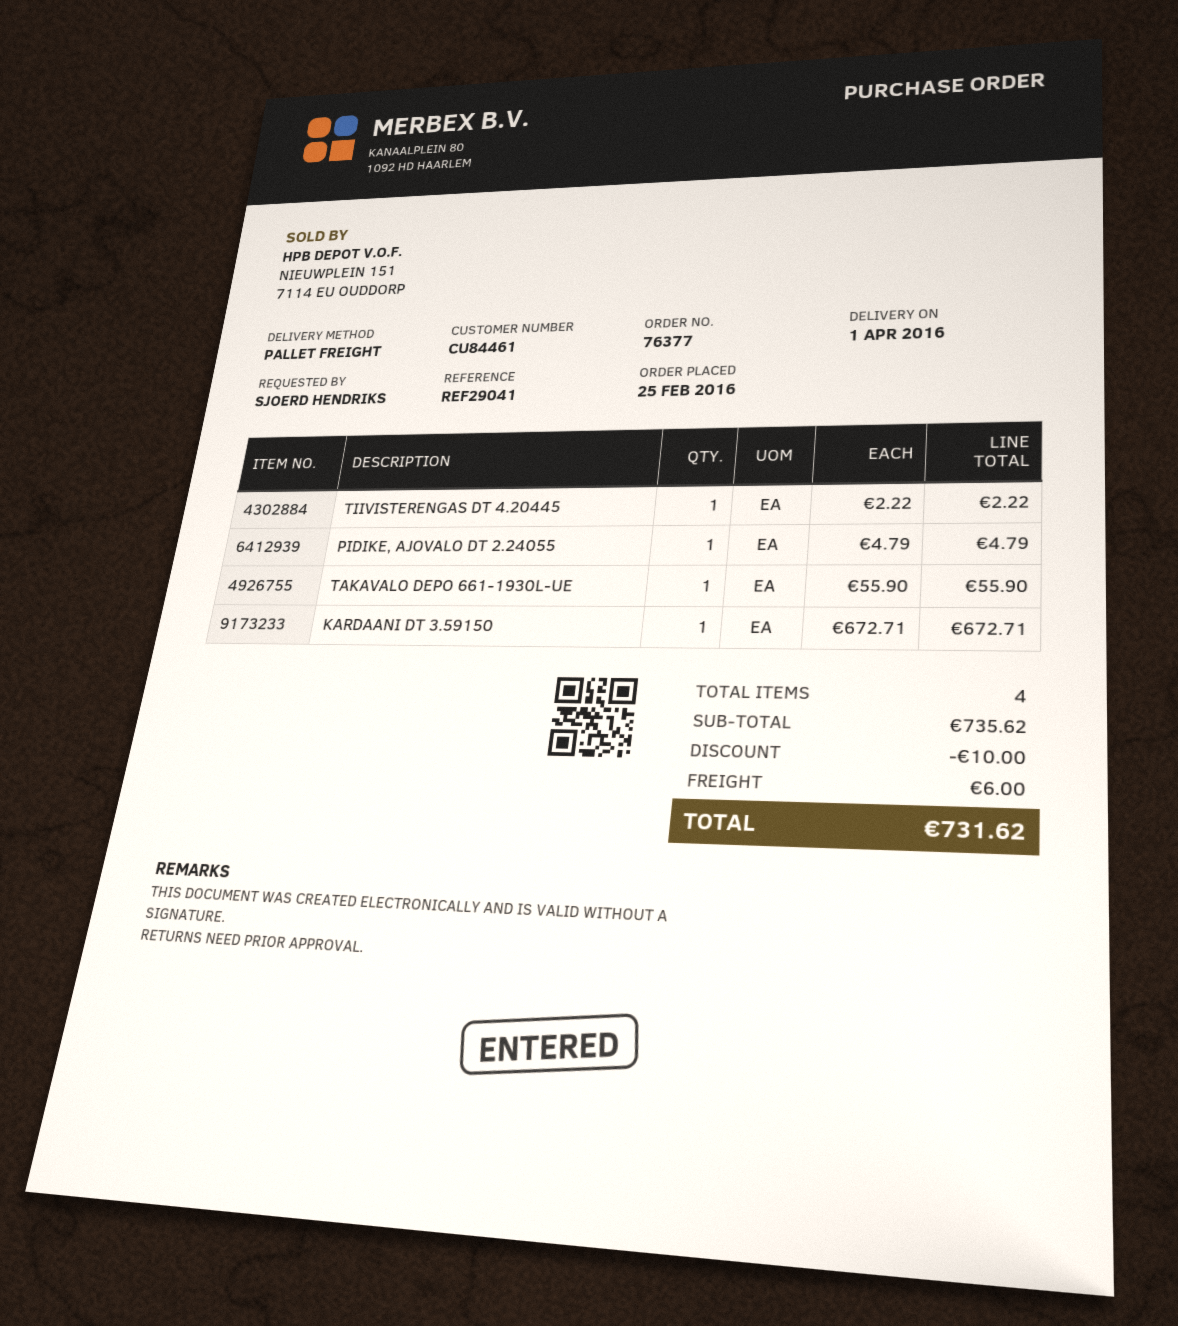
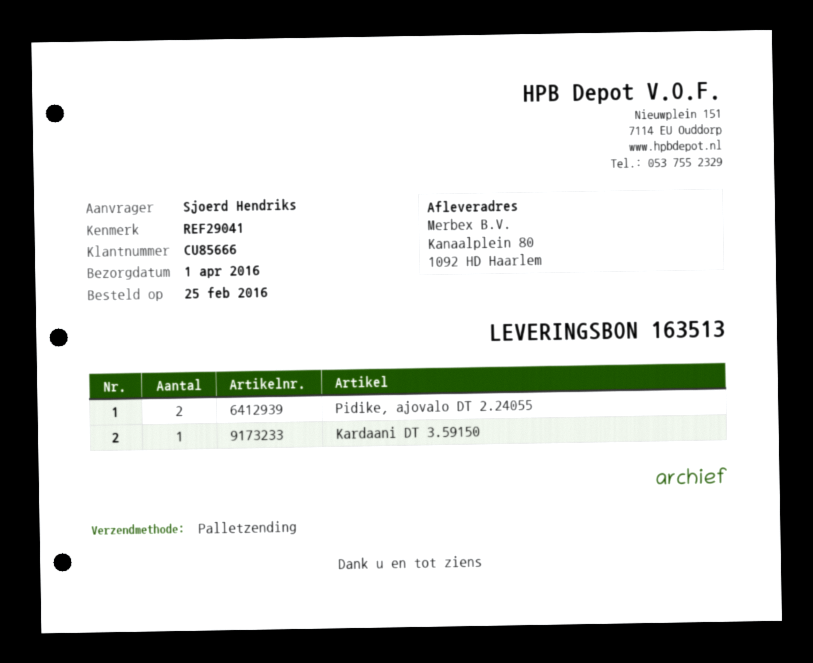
customer number: CU84461 -> CU85666
TIIVISTERENGAS DT 4.20445: 1 -> none
PIDIKE, AJOVALO DT 2.24055: 1 -> 2
TAKAVALO DEPO 661-1930L-UE: 1 -> none

